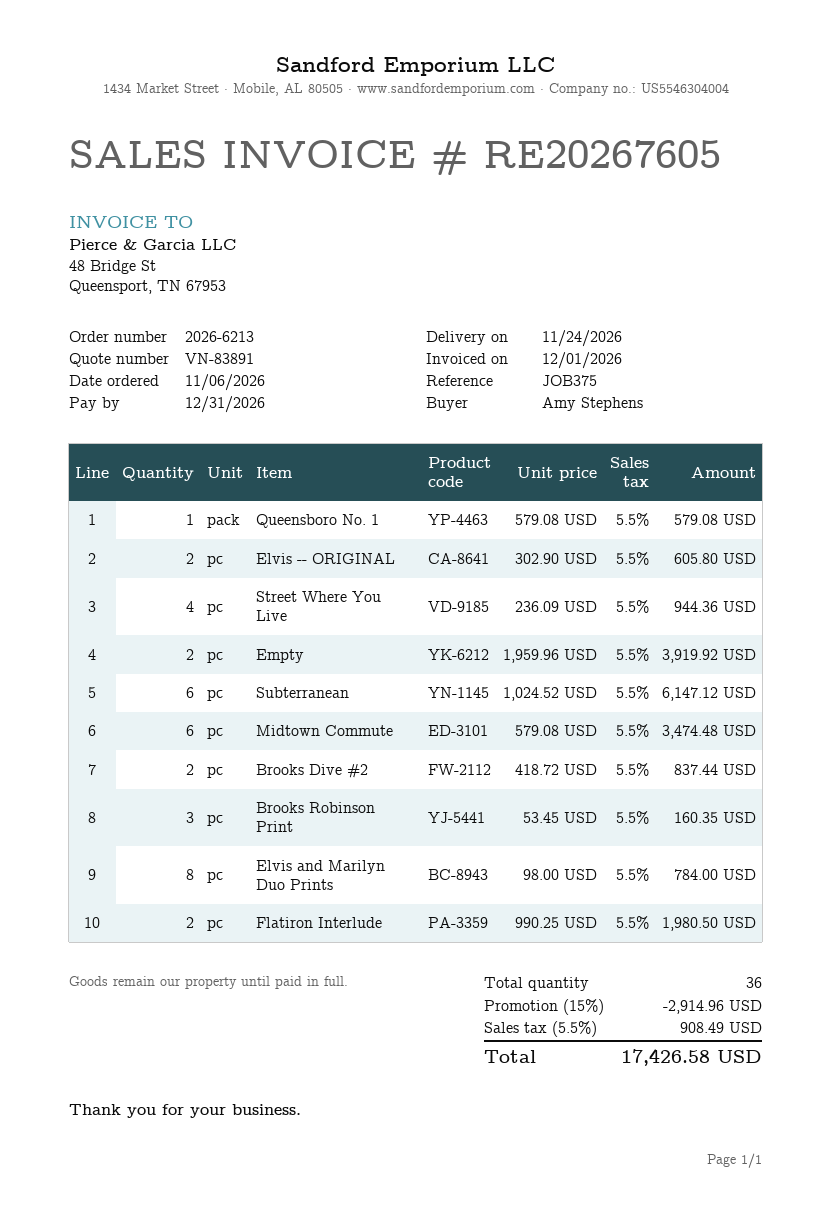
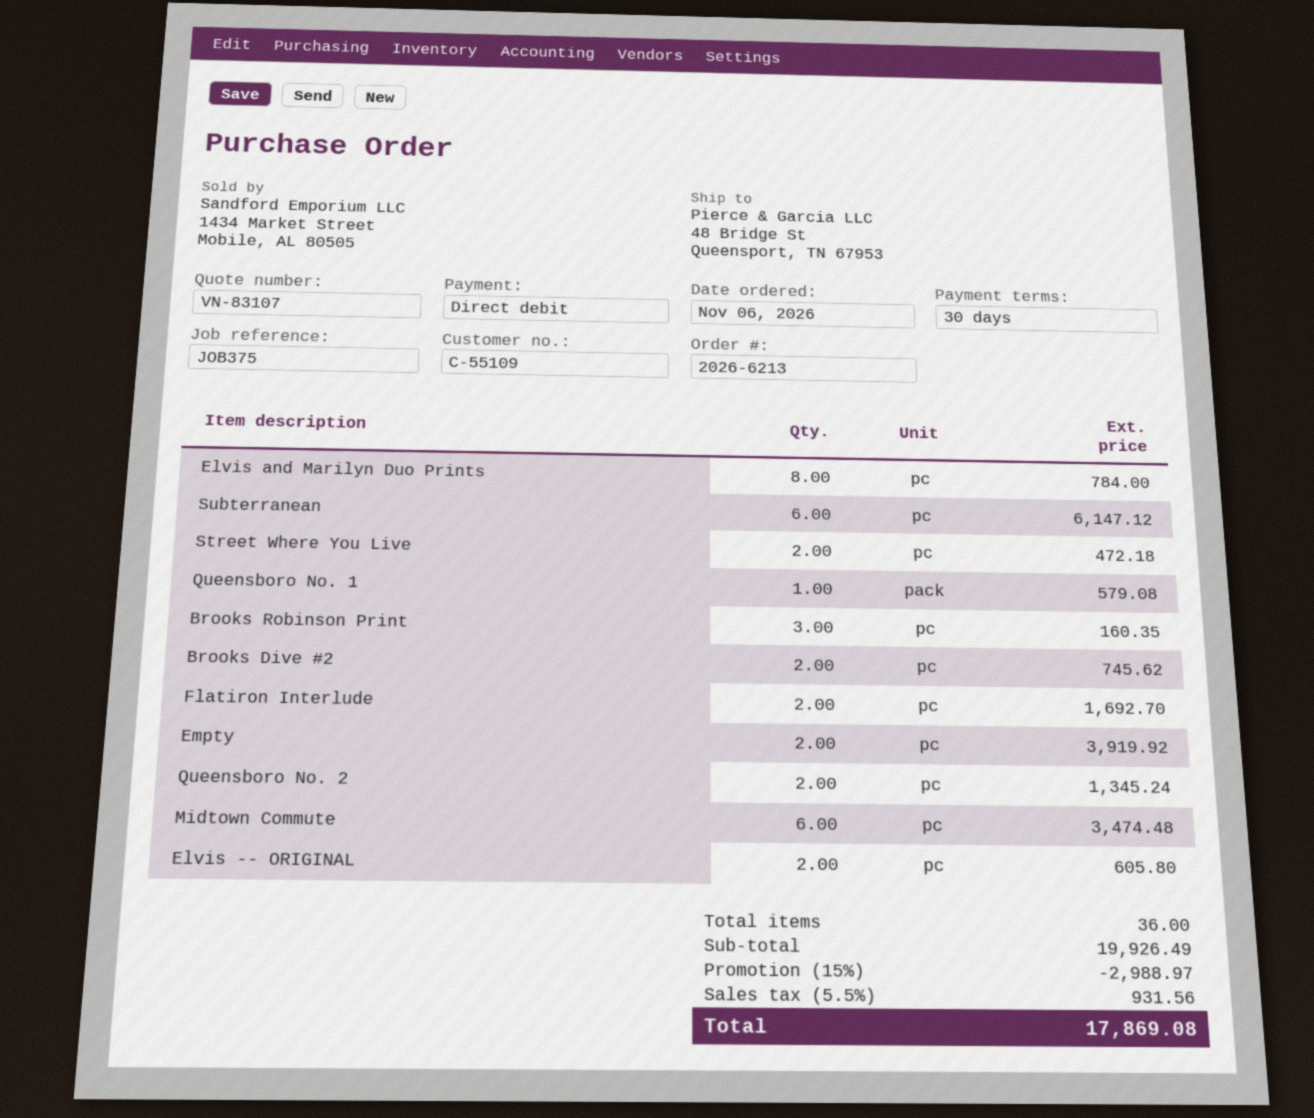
quote number: VN-83891 -> VN-83107
Street Where You Live: 4 for 944.36 -> 2 for 472.18
Brooks Dive #2: 2 for 837.44 -> 2 for 745.62
Flatiron Interlude: 2 for 1980.50 -> 2 for 1692.70
Queensboro No. 2: none -> 2 for 1345.24
discount: 15% = 2914.96 -> 15% = 2988.97
tax: 5.5% = 908.49 -> 5.5% = 931.56
total: 17426.58 -> 17869.08

